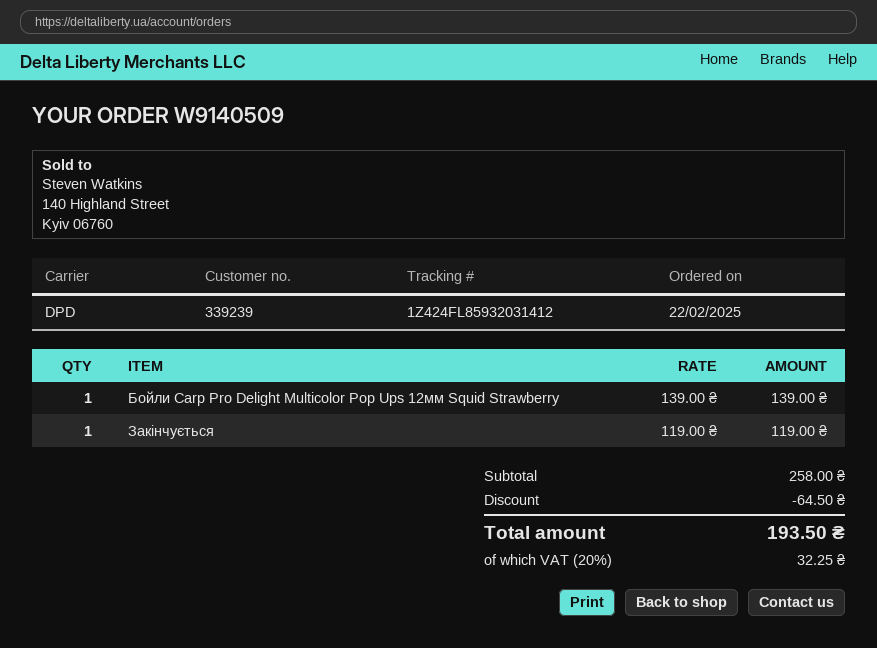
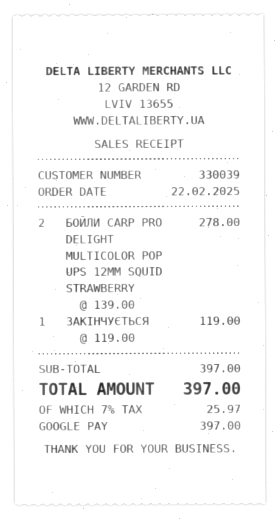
customer number: 339239 -> 330039
Бойли Carp Pro Delight Multicolor Pop Ups 12мм Squid Strawberry: 1 x 139.00 = 139.00 -> 2 x 139.00 = 278.00
subtotal: 258.00 -> 397.00
discount: 64.50 -> none
tax: 20% = 32.25 -> 7% = 25.97
total: 193.50 -> 397.00

